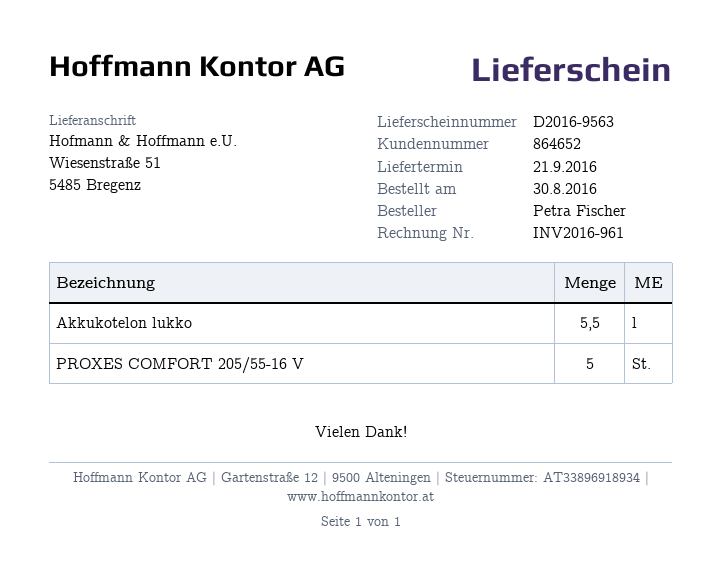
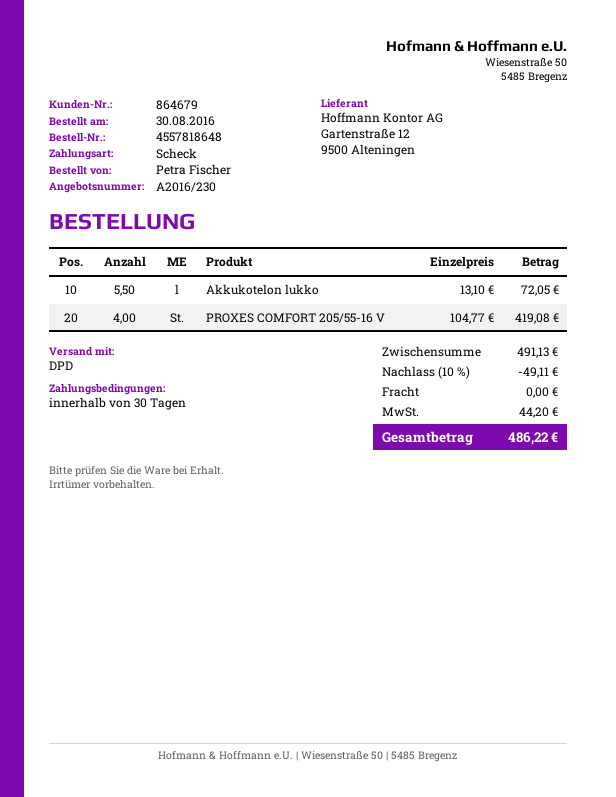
customer number: 864652 -> 864679
PROXES COMFORT 205/55-16 V: 5 -> 4

